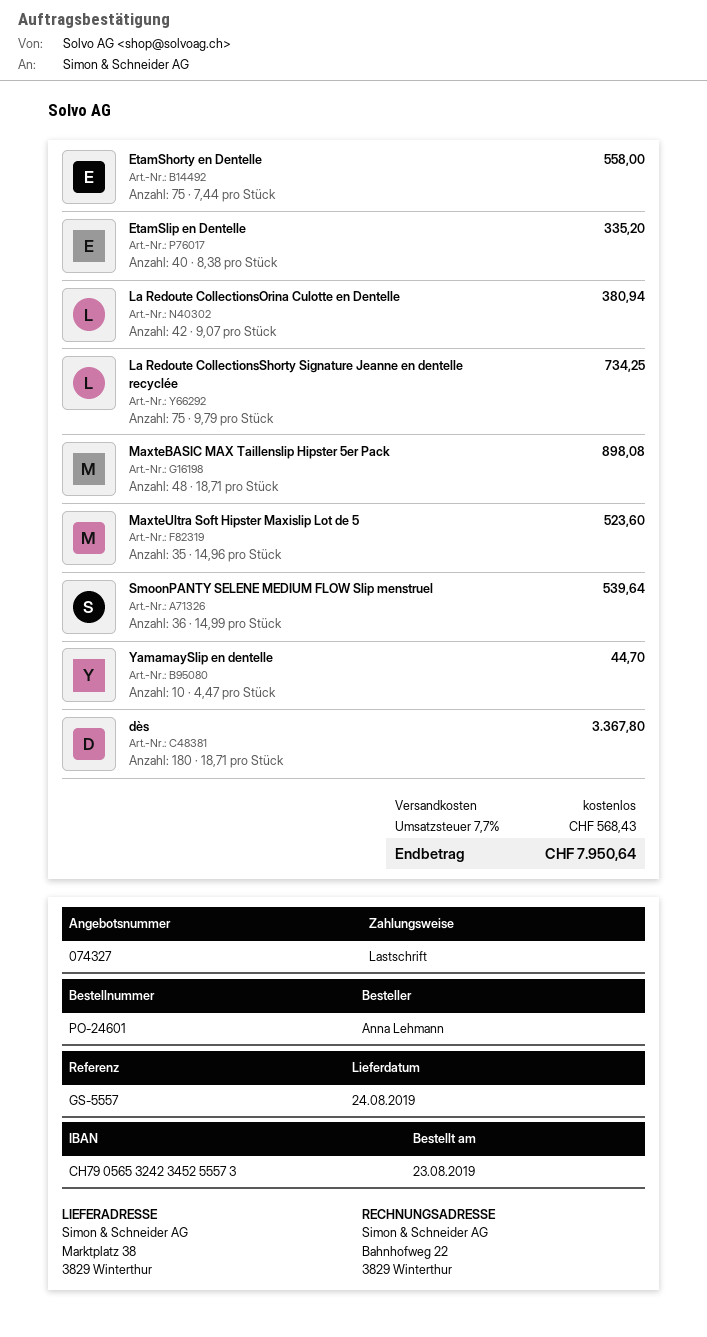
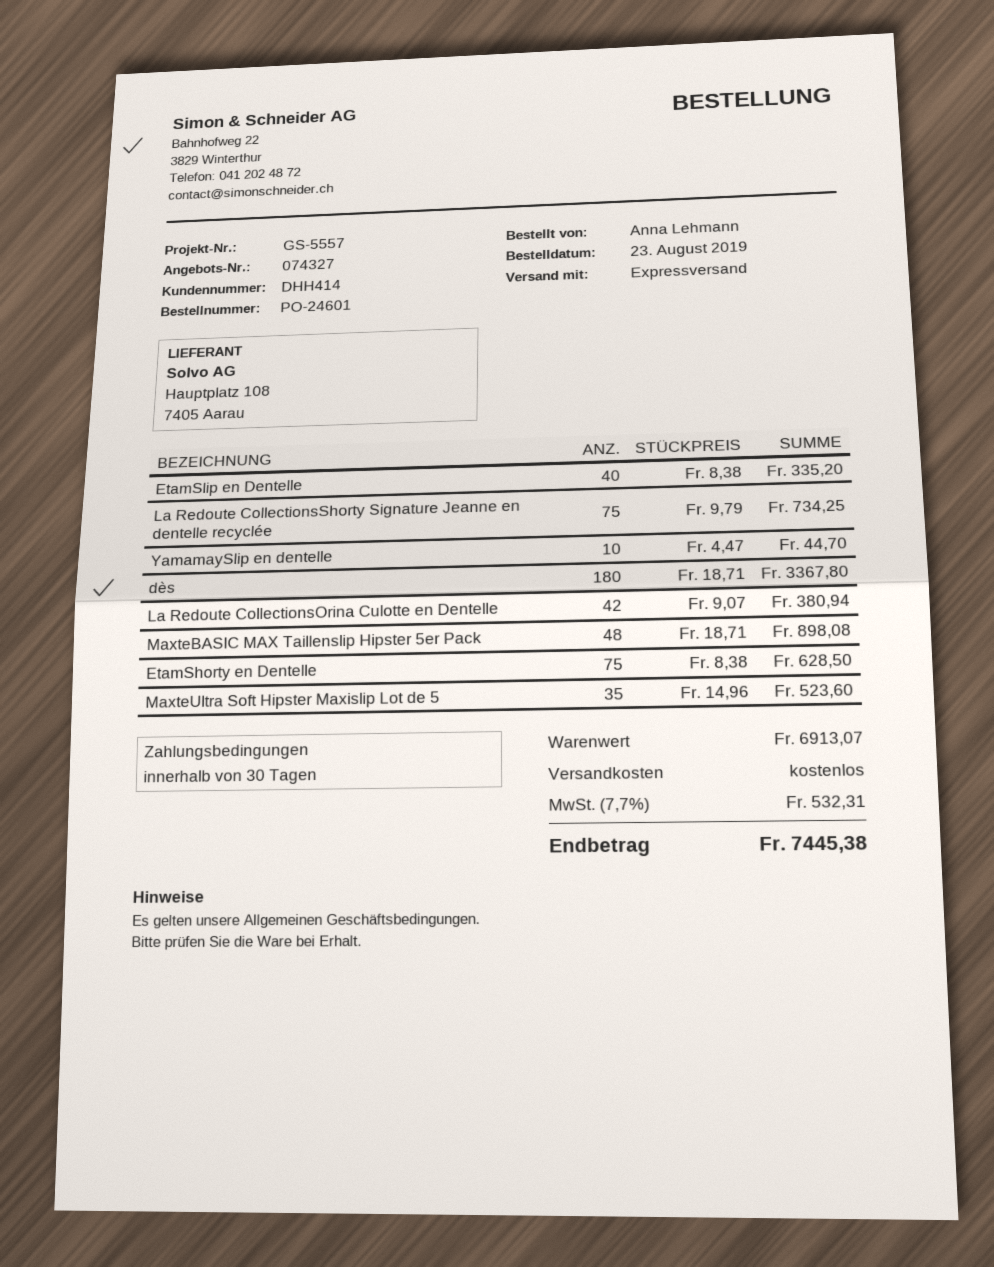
EtamShorty en Dentelle: 75 x 7.44 = 558.00 -> 75 x 8.38 = 628.50
SmoonPANTY SELENE MEDIUM FLOW Slip menstruel: 36 x 14.99 = 539.64 -> none
tax: 7.7% = 568.43 -> 7.7% = 532.31
total: 7950.64 -> 7445.38

